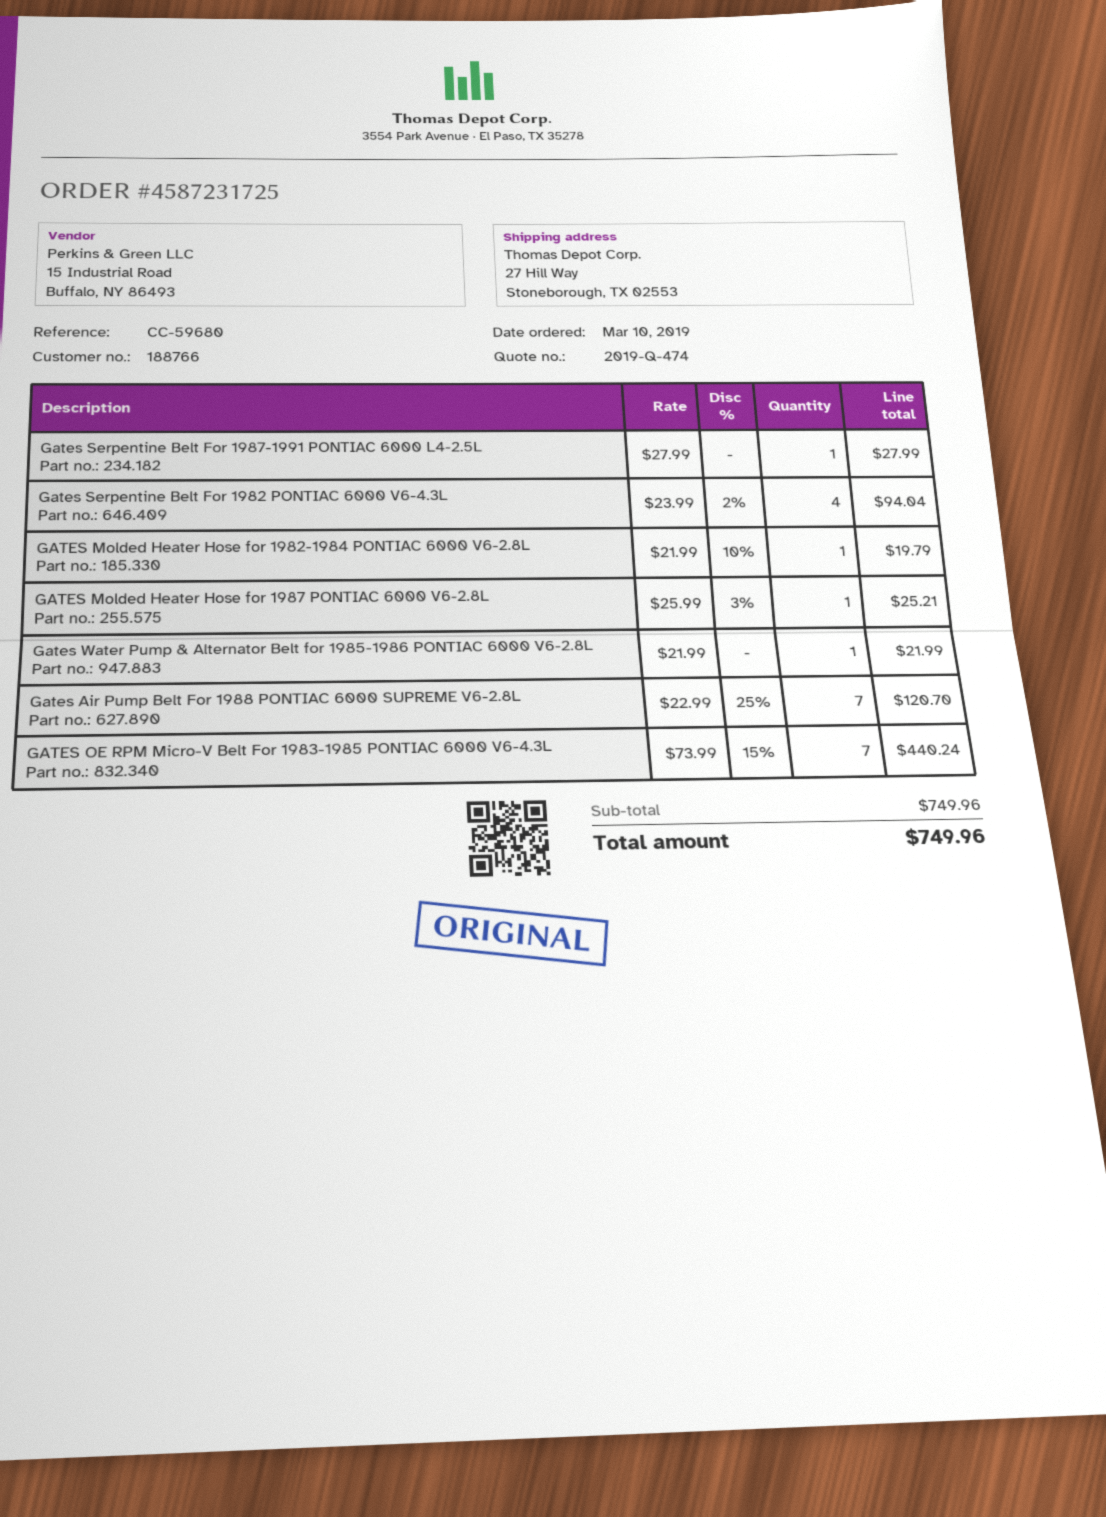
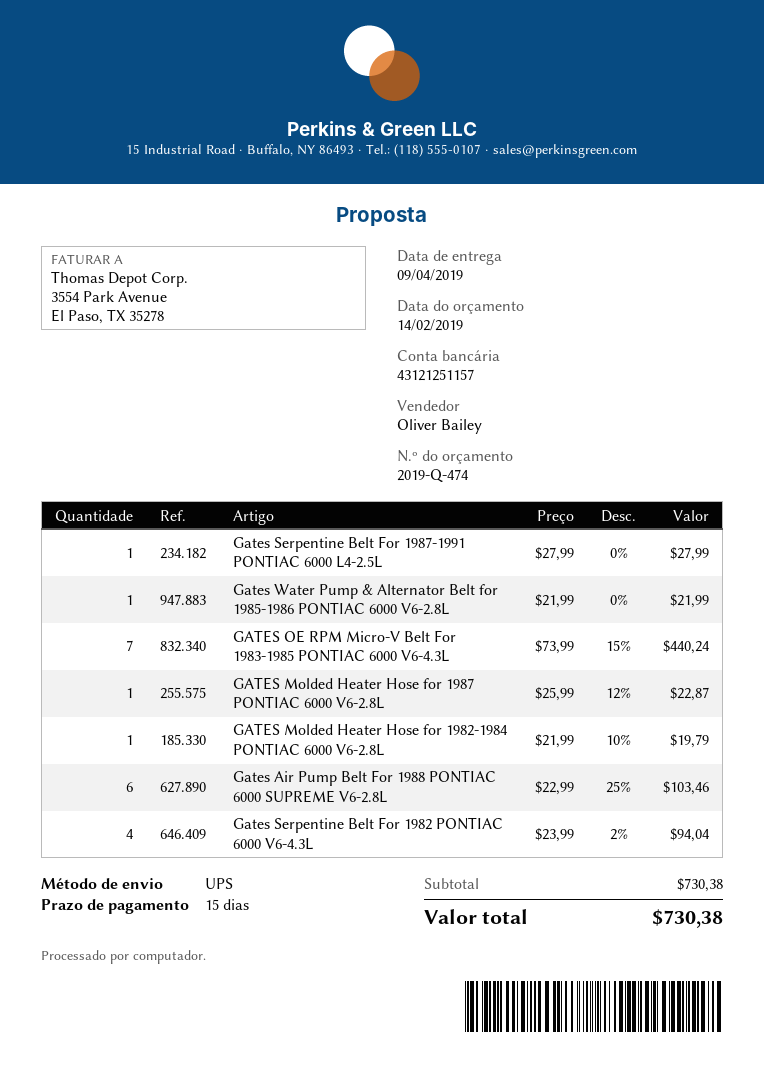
GATES Molded Heater Hose for 1987 PONTIAC 6000 V6-2.8L: 1 x 25.99 - 3% = 25.21 -> 1 x 25.99 - 12% = 22.87
Gates Air Pump Belt For 1988 PONTIAC 6000 SUPREME V6-2.8L: 7 x 22.99 - 25% = 120.70 -> 6 x 22.99 - 25% = 103.46
subtotal: 749.96 -> 730.38
total: 749.96 -> 730.38

